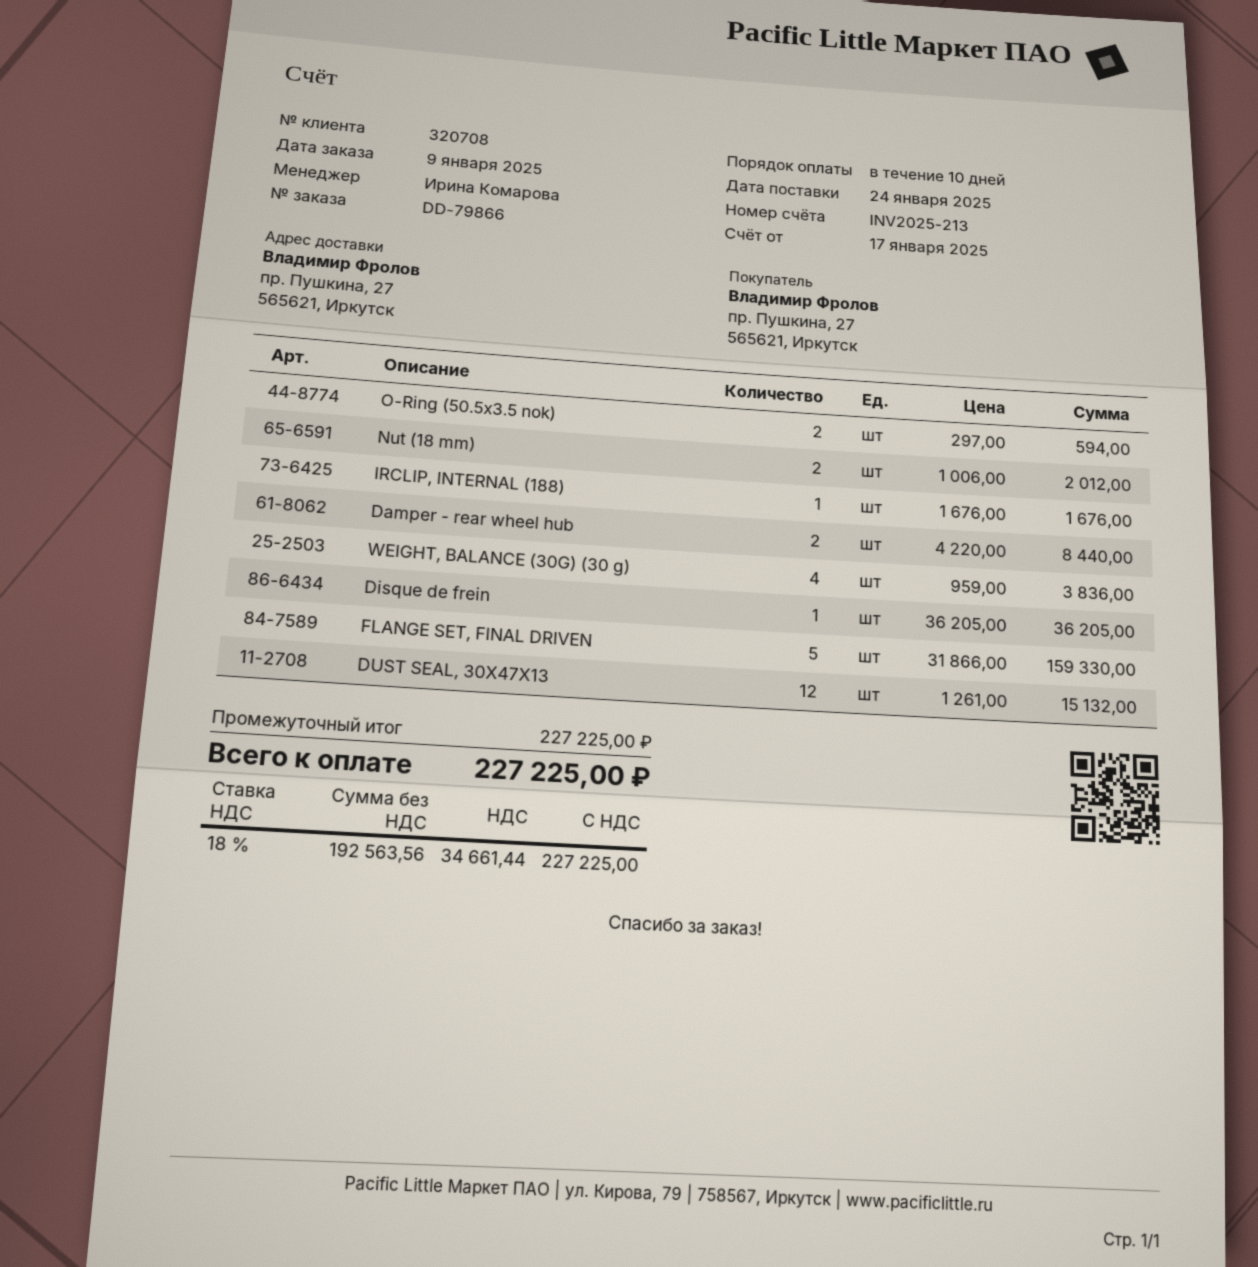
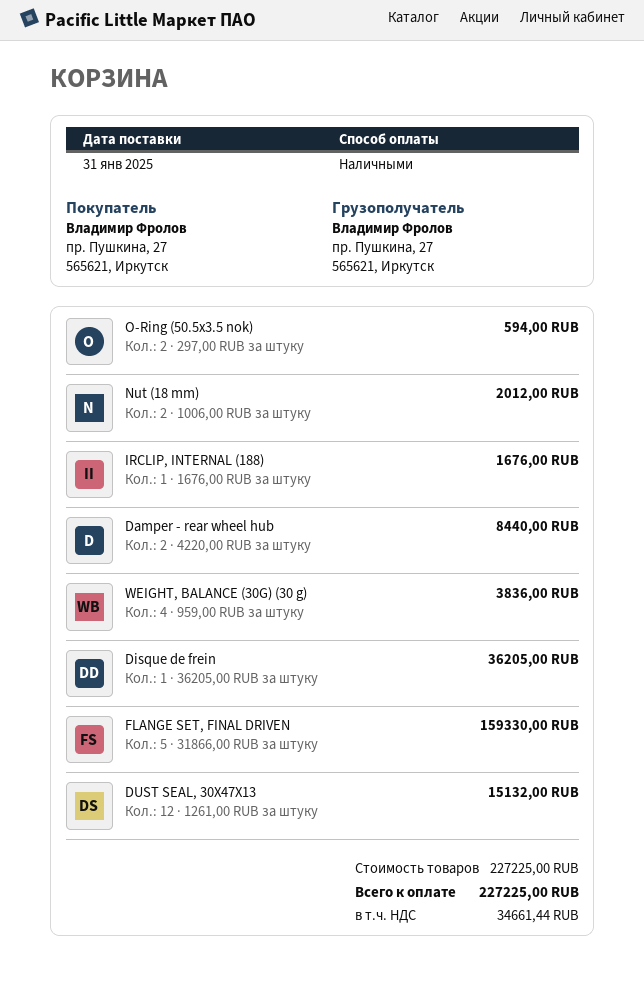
delivery date: 2025-01-24 -> 2025-01-31

